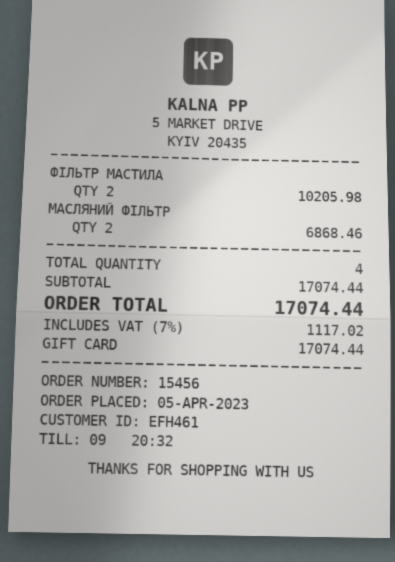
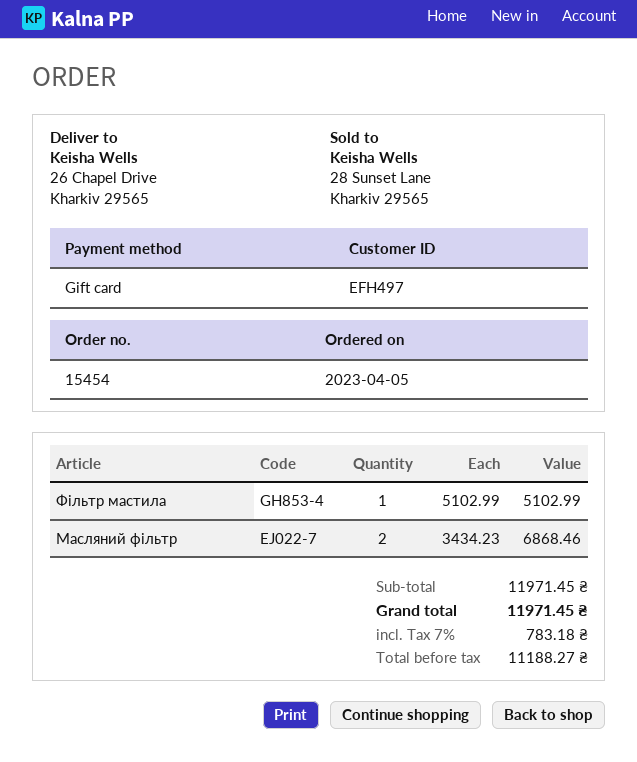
order number: 15456 -> 15454
customer number: EFH461 -> EFH497
ФІЛЬТР МАСТИЛА: 2 for 10205.98 -> 1 for 5102.99
subtotal: 17074.44 -> 11971.45
tax: 7% = 1117.02 -> 7% = 783.18
total: 17074.44 -> 11971.45

